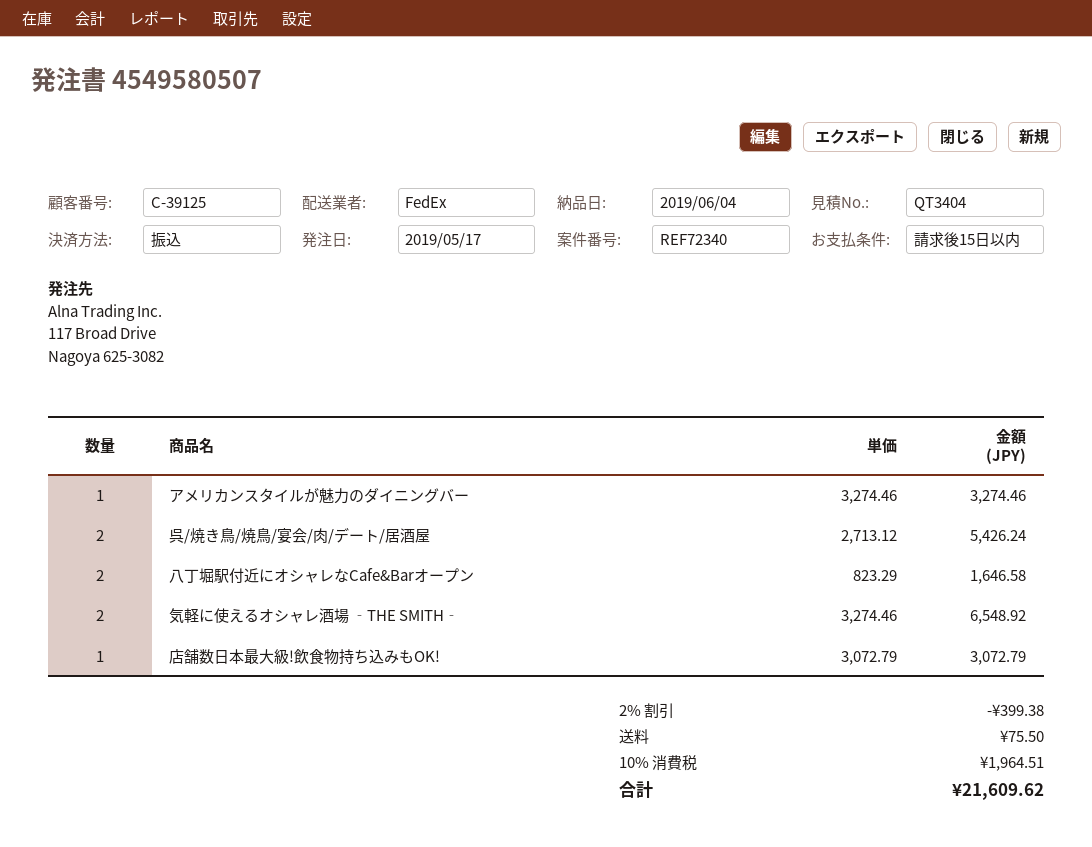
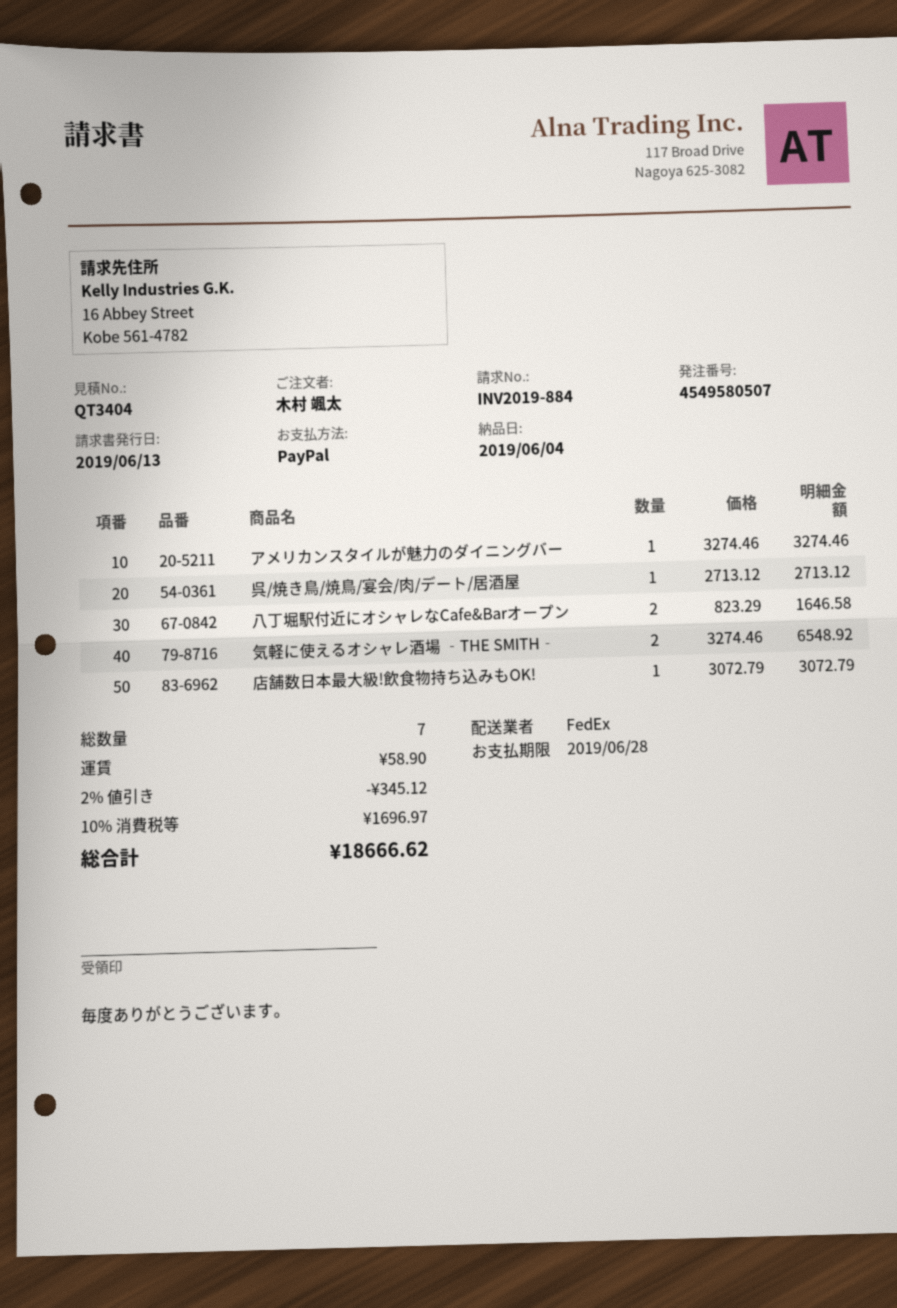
payment method: bank transfer -> PayPal
呉/焼き鳥/焼鳥/宴会/肉/デート/居酒屋: 2 x 2713.12 = 5426.24 -> 1 x 2713.12 = 2713.12
discount: 2% = 399.38 -> 2% = 345.12
shipping: 75.50 -> 58.90
tax: 10% = 1964.51 -> 10% = 1696.97
total: 21609.62 -> 18666.62

